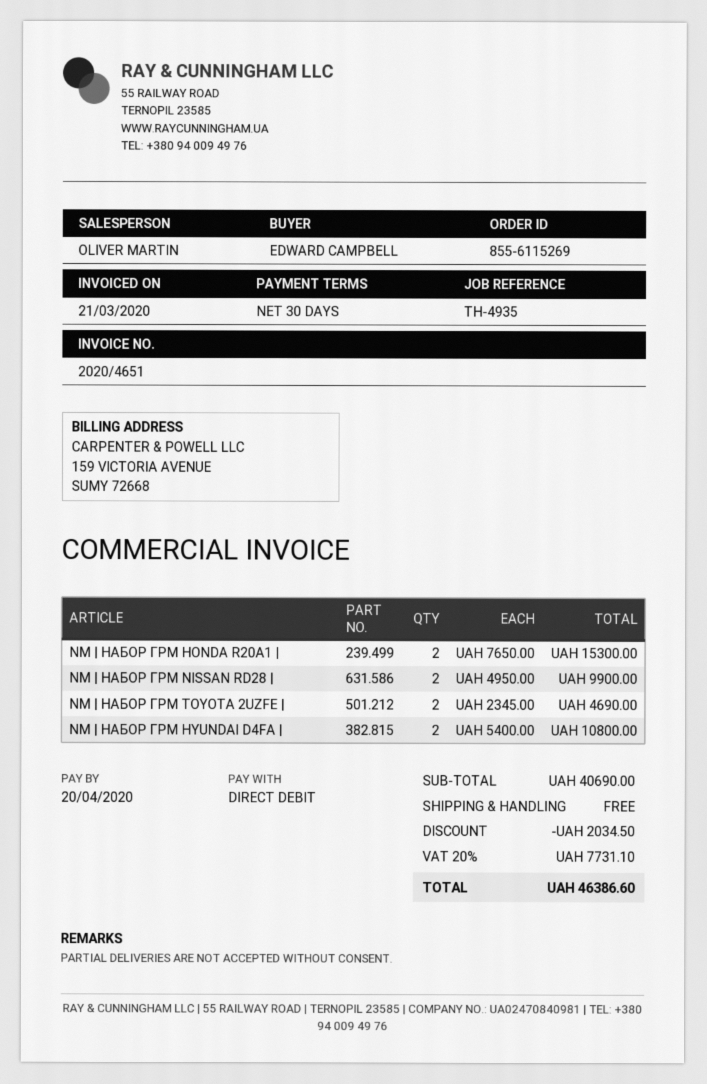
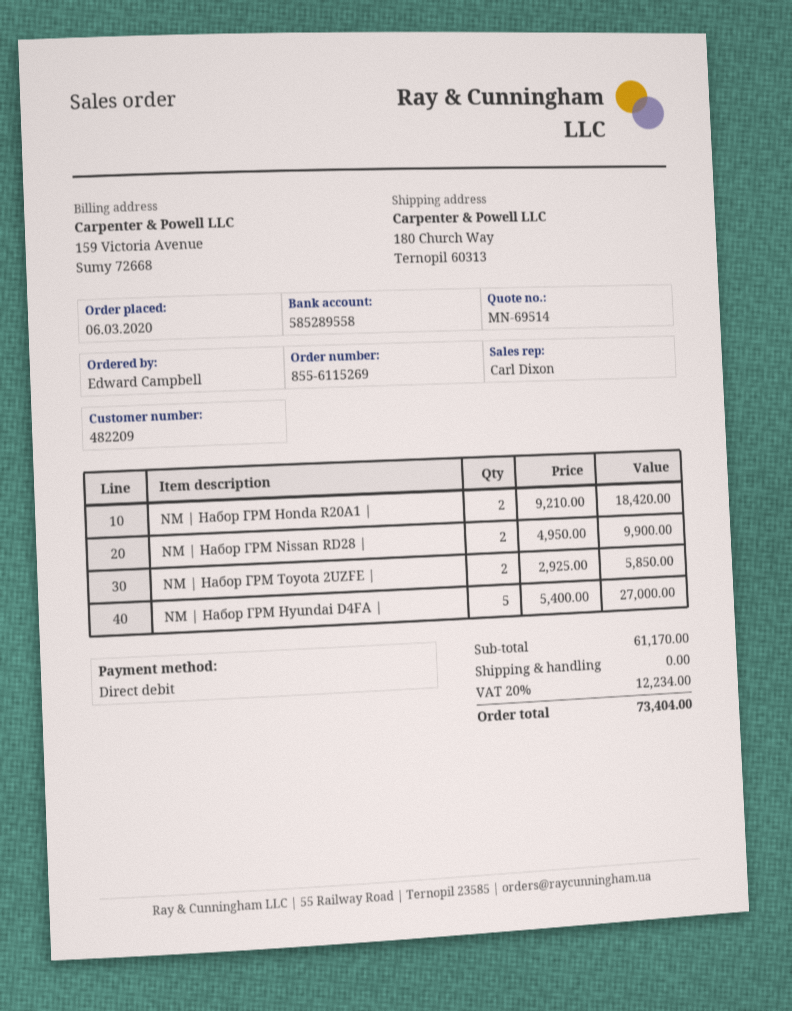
sales rep: OLIVER MARTIN -> Carl Dixon
NM | НАБОР ГРМ HONDA R20A1 |: 2 x 7650.00 = 15300.00 -> 2 x 9210.00 = 18420.00
NM | НАБОР ГРМ TOYOTA 2UZFE |: 2 x 2345.00 = 4690.00 -> 2 x 2925.00 = 5850.00
NM | НАБОР ГРМ HYUNDAI D4FA |: 2 x 5400.00 = 10800.00 -> 5 x 5400.00 = 27000.00
subtotal: 40690.00 -> 61170.00
discount: 2034.50 -> none
tax: 20% = 7731.10 -> 20% = 12234.00
total: 46386.60 -> 73404.00

